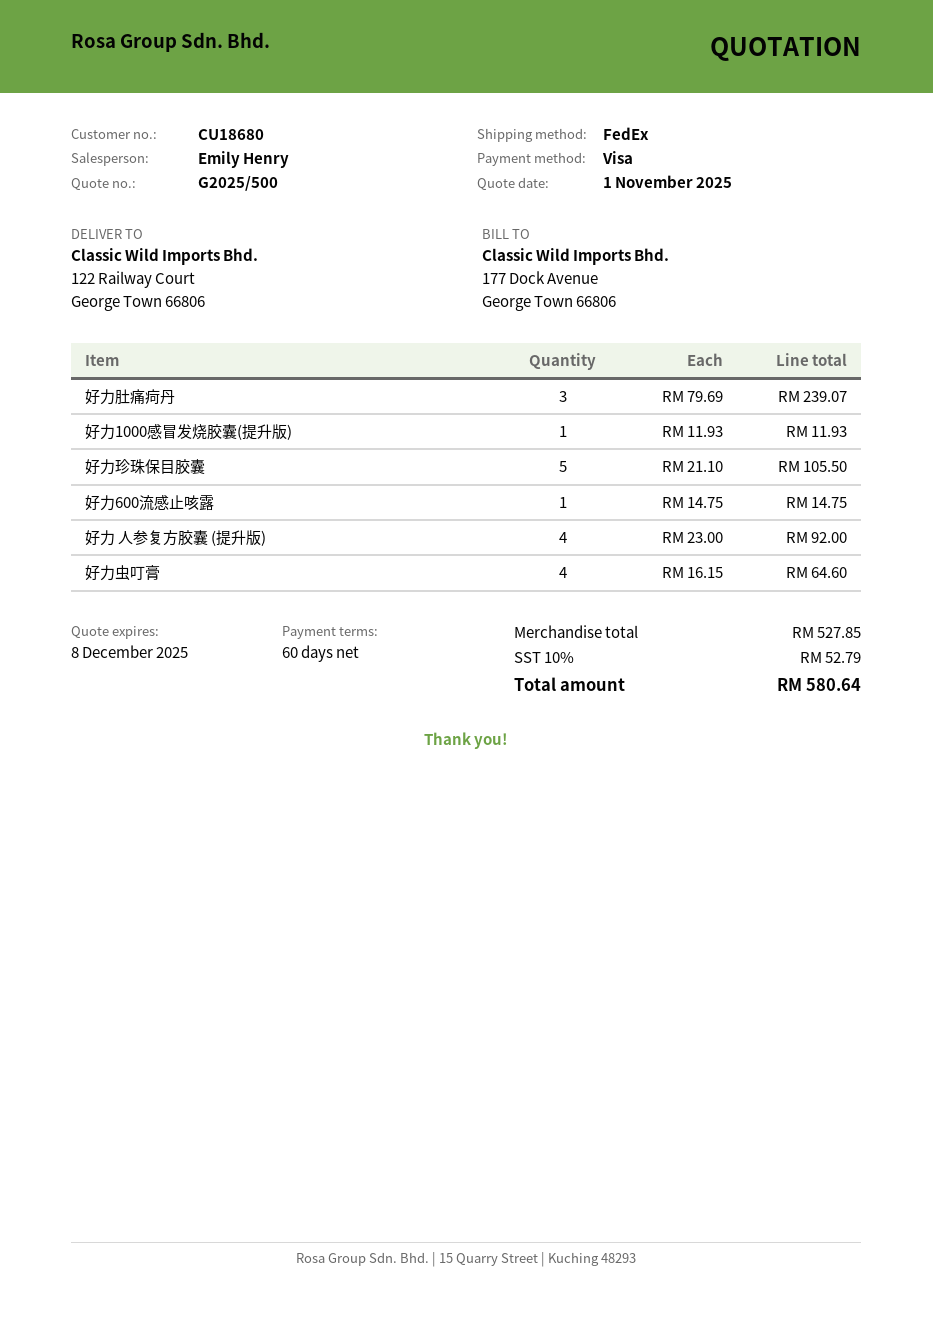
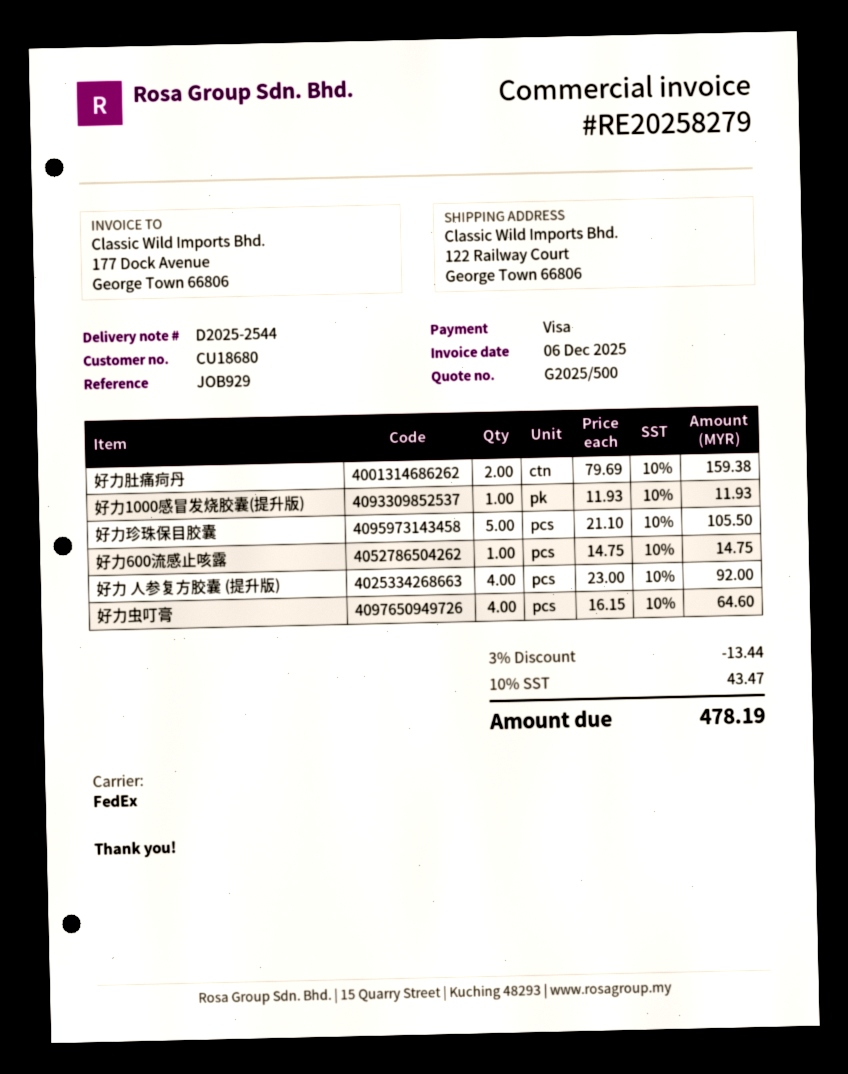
好力肚痛疴丹: 3 x 79.69 = 239.07 -> 2 x 79.69 = 159.38
discount: none -> 3% = 13.44
tax: 10% = 52.79 -> 10% = 43.47
total: 580.64 -> 478.19

